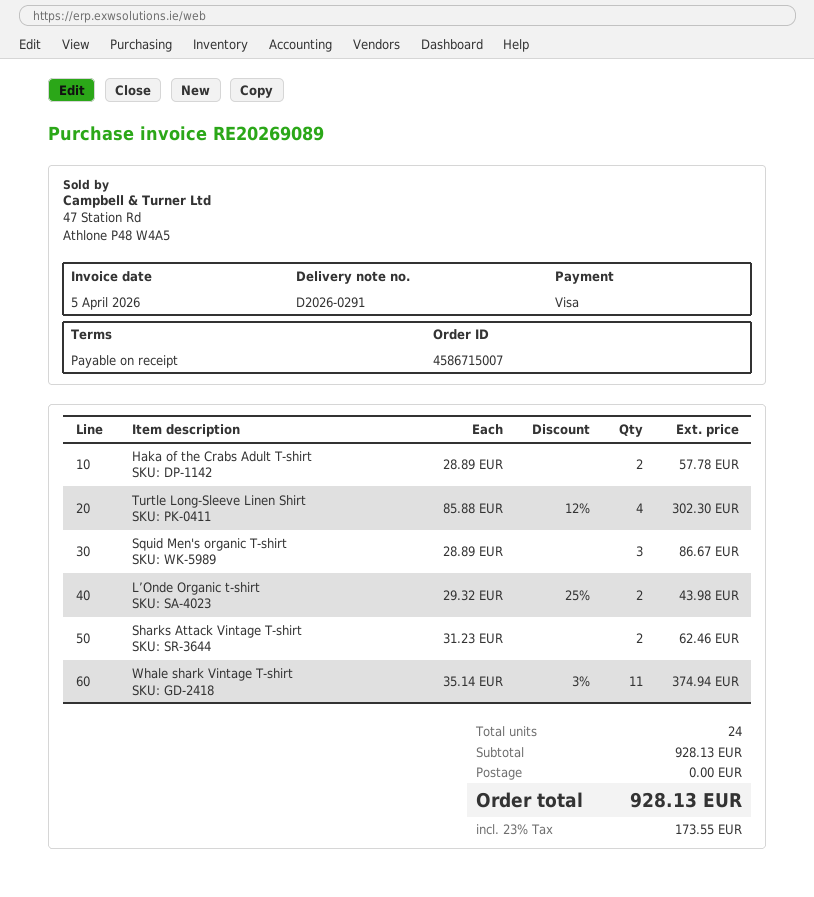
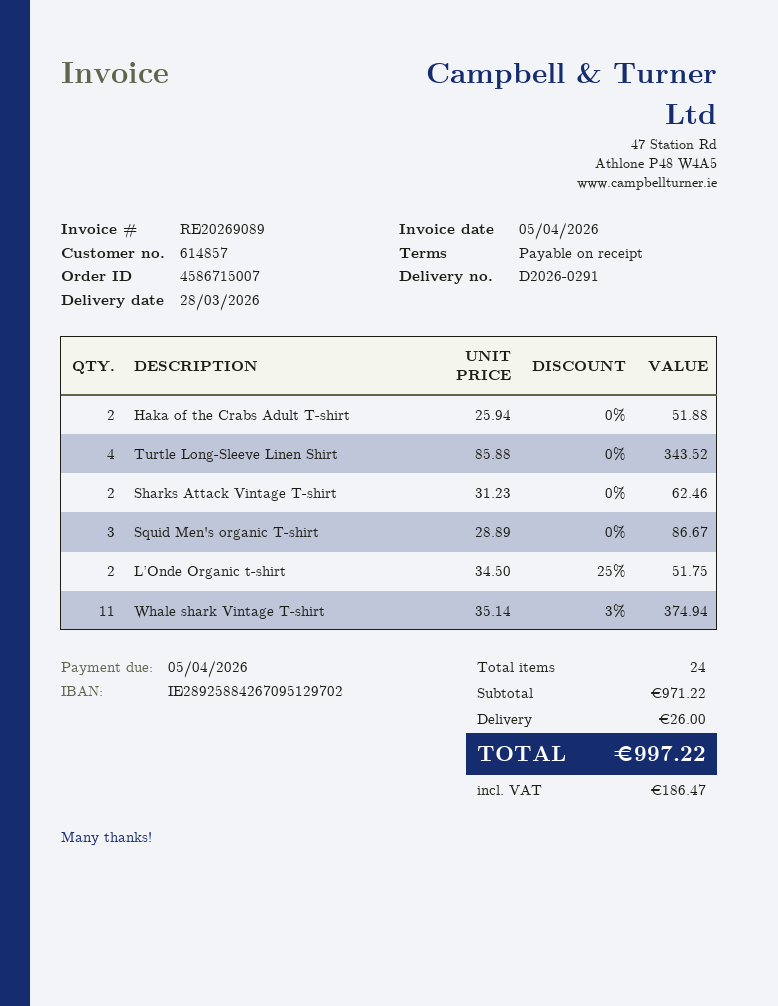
Haka of the Crabs Adult T-shirt: 2 x 28.89 = 57.78 -> 2 x 25.94 = 51.88
Turtle Long-Sleeve Linen Shirt: 4 x 85.88 - 12% = 302.30 -> 4 x 85.88 = 343.52
L’Onde Organic t-shirt: 2 x 29.32 - 25% = 43.98 -> 2 x 34.50 - 25% = 51.75
subtotal: 928.13 -> 971.22
shipping: 0.00 -> 26.00
tax: 173.55 -> 186.47
total: 928.13 -> 997.22

